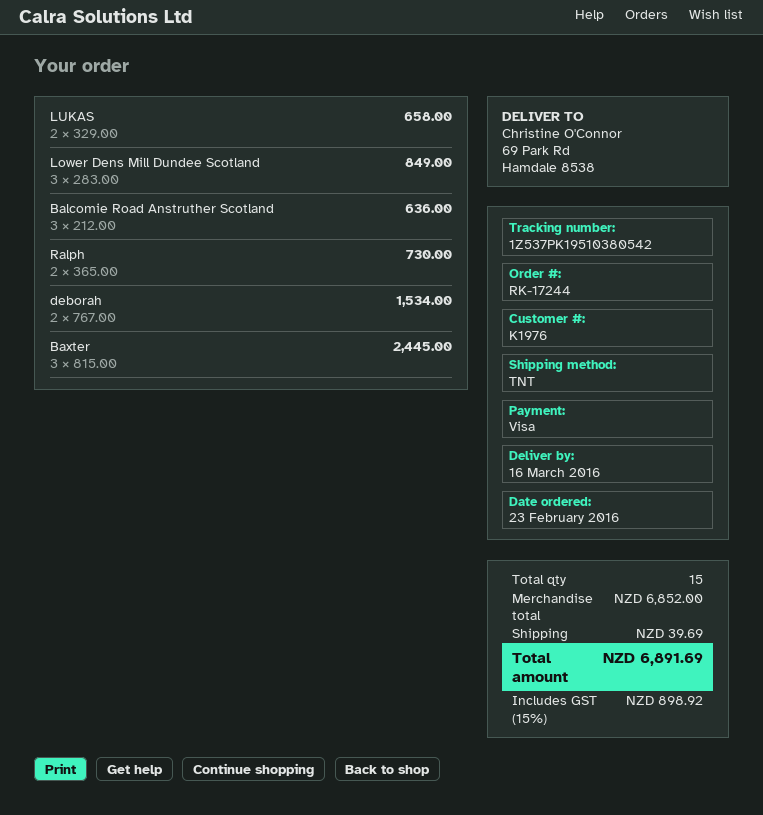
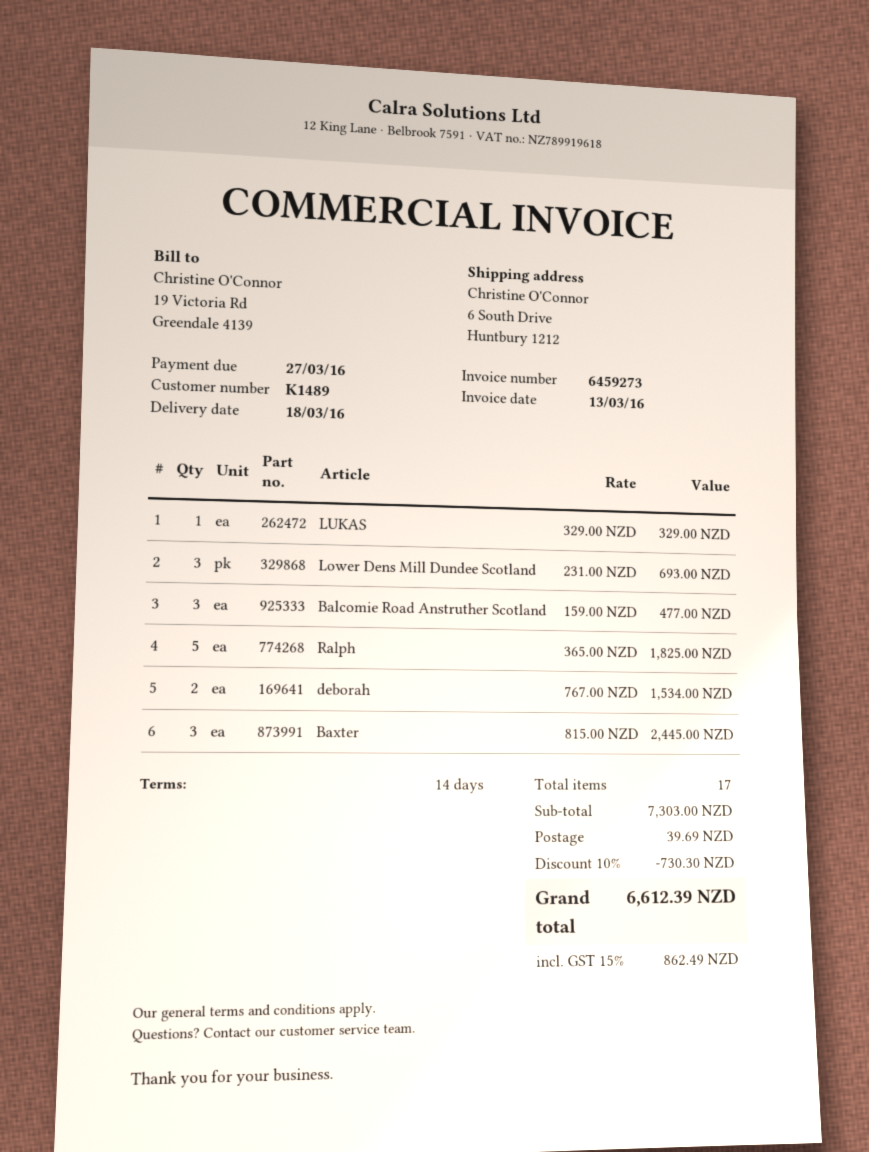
delivery date: 2016-03-16 -> 2016-03-18
customer number: K1976 -> K1489
ship to: 69 Park Rd, Hamdale 8538 -> 6 South Drive, Huntbury 1212
LUKAS: 2 x 329.00 = 658.00 -> 1 x 329.00 = 329.00
Lower Dens Mill Dundee Scotland: 3 x 283.00 = 849.00 -> 3 x 231.00 = 693.00
Balcomie Road Anstruther Scotland: 3 x 212.00 = 636.00 -> 3 x 159.00 = 477.00
Ralph: 2 x 365.00 = 730.00 -> 5 x 365.00 = 1825.00
total quantity: 15 -> 17
subtotal: 6852.00 -> 7303.00
discount: none -> 10% = 730.30
tax: 15% = 898.92 -> 15% = 862.49
total: 6891.69 -> 6612.39

